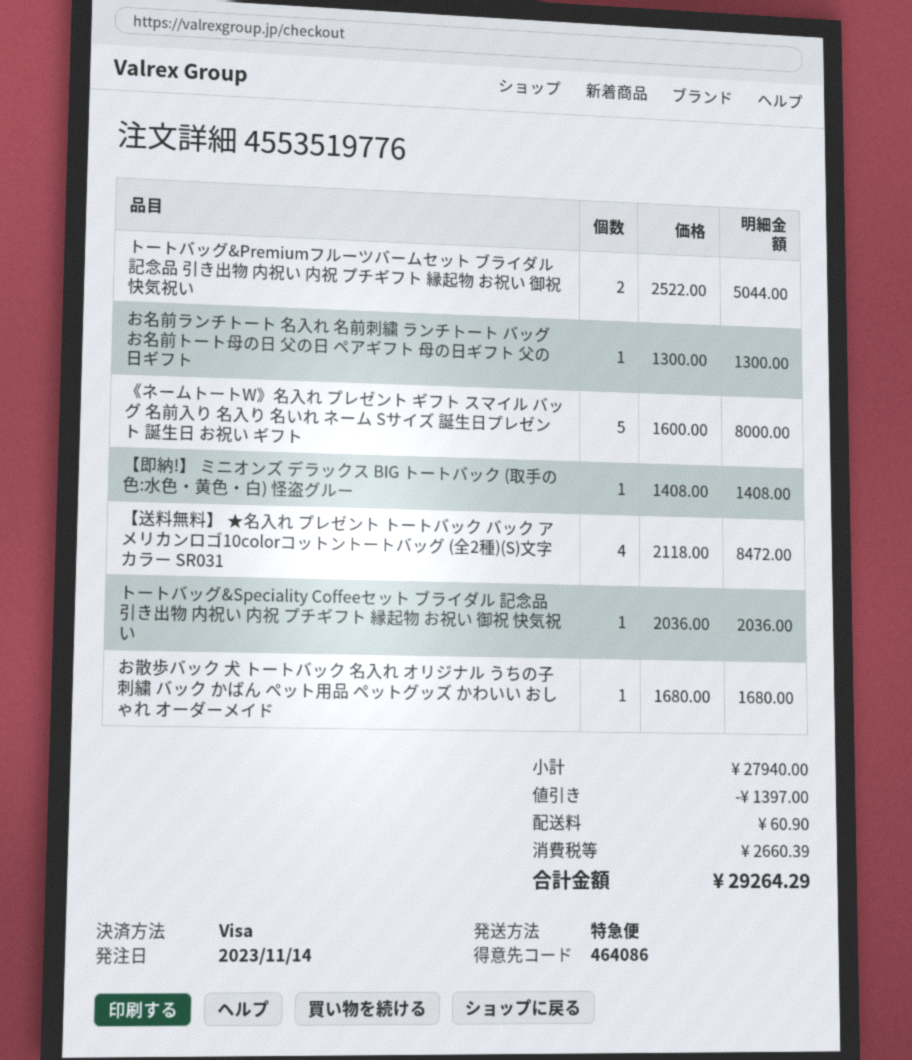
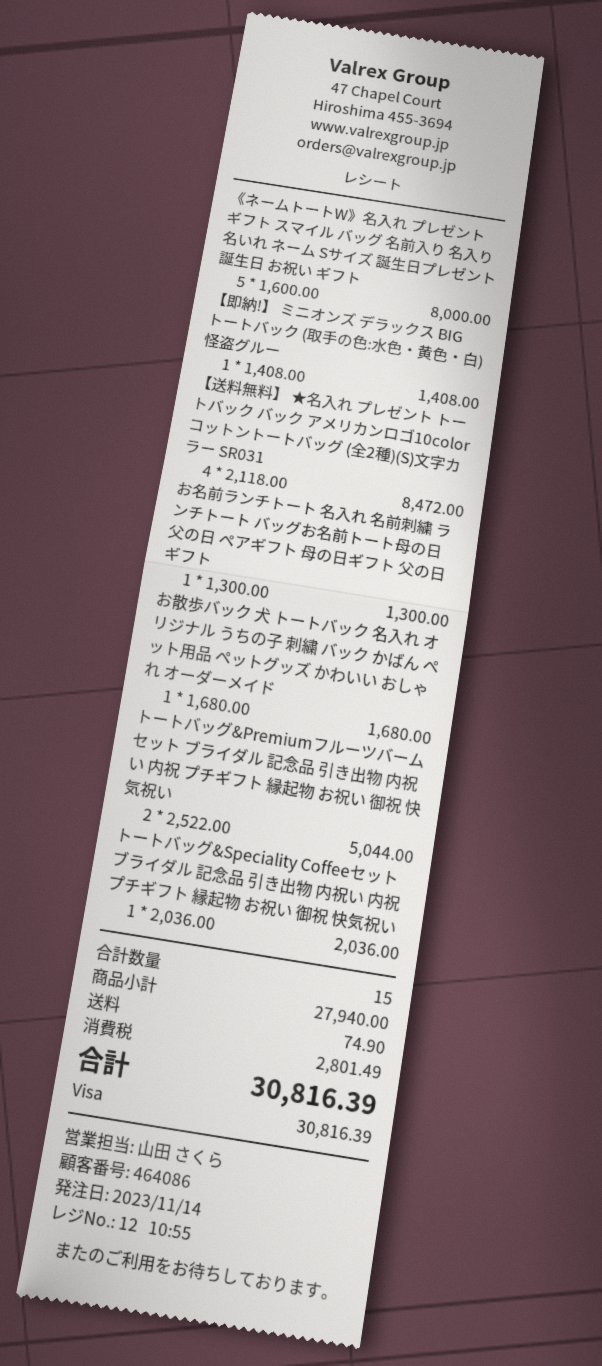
discount: 1397.00 -> none
shipping: 60.90 -> 74.90
tax: 2660.39 -> 2801.49
total: 29264.29 -> 30816.39

